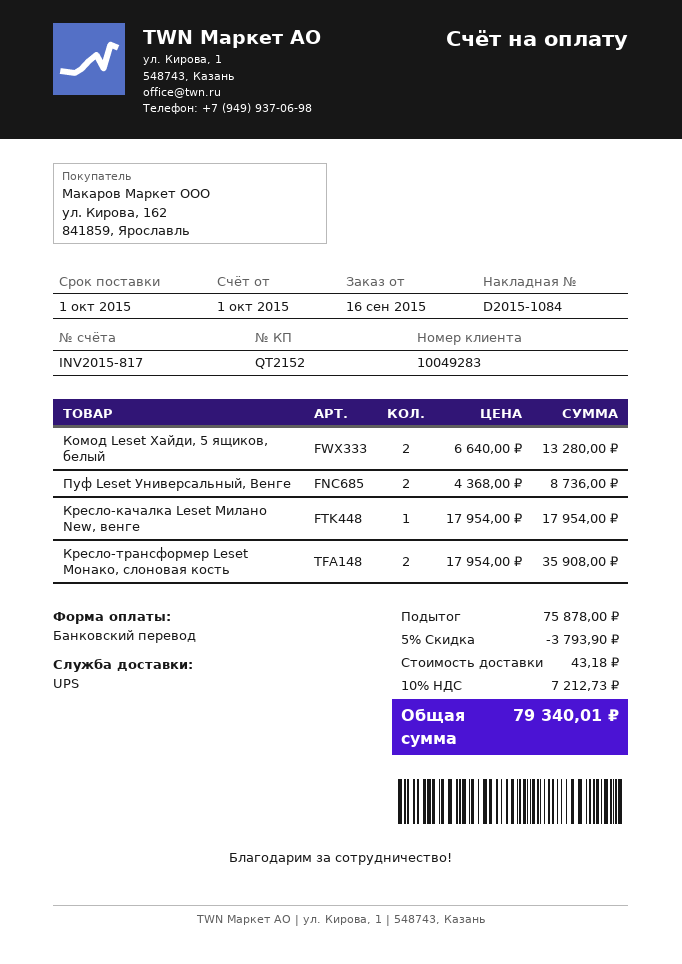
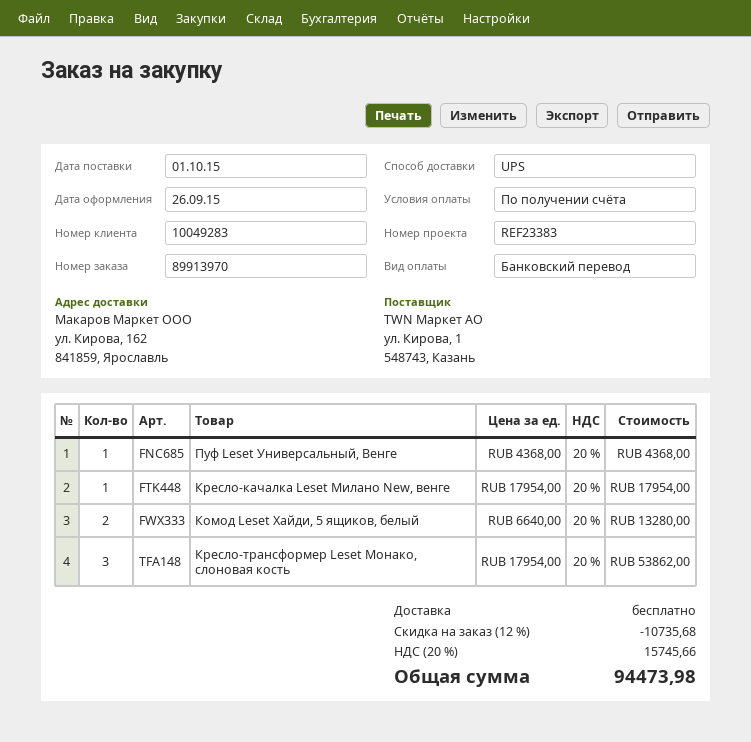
order date: 2015-09-16 -> 2015-09-26
Пуф Leset Универсальный, Венге: 2 x 4368.00 = 8736.00 -> 1 x 4368.00 = 4368.00
Кресло-трансформер Leset Монако, слоновая кость: 2 x 17954.00 = 35908.00 -> 3 x 17954.00 = 53862.00
discount: 5% = 3793.90 -> 12% = 10735.68
shipping: 43.18 -> 0.00
tax: 10% = 7212.73 -> 20% = 15745.66
total: 79340.01 -> 94473.98

